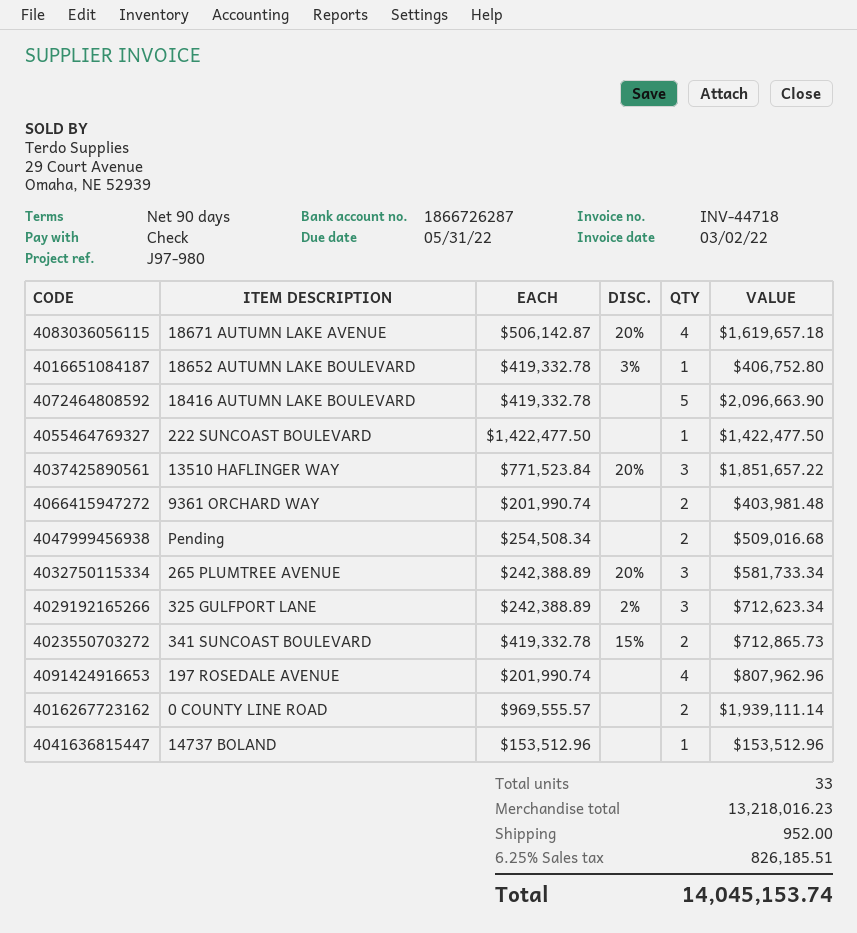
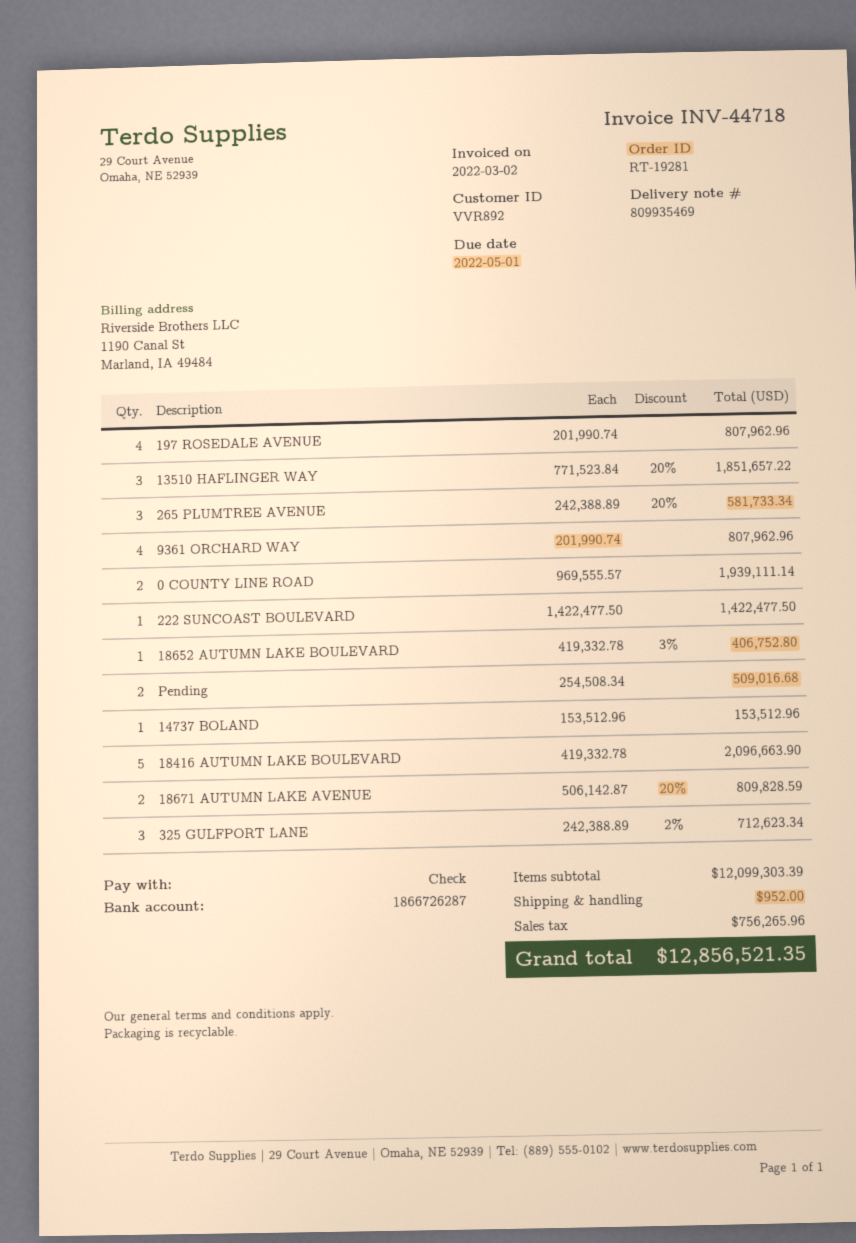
due date: 2022-05-31 -> 2022-05-01
18671 AUTUMN LAKE AVENUE: 4 x 506142.87 - 20% = 1619657.18 -> 2 x 506142.87 - 20% = 809828.59
9361 ORCHARD WAY: 2 x 201990.74 = 403981.48 -> 4 x 201990.74 = 807962.96
341 SUNCOAST BOULEVARD: 2 x 419332.78 - 15% = 712865.73 -> none
subtotal: 13218016.23 -> 12099303.39
tax: 826185.51 -> 756265.96
total: 14045153.74 -> 12856521.35

